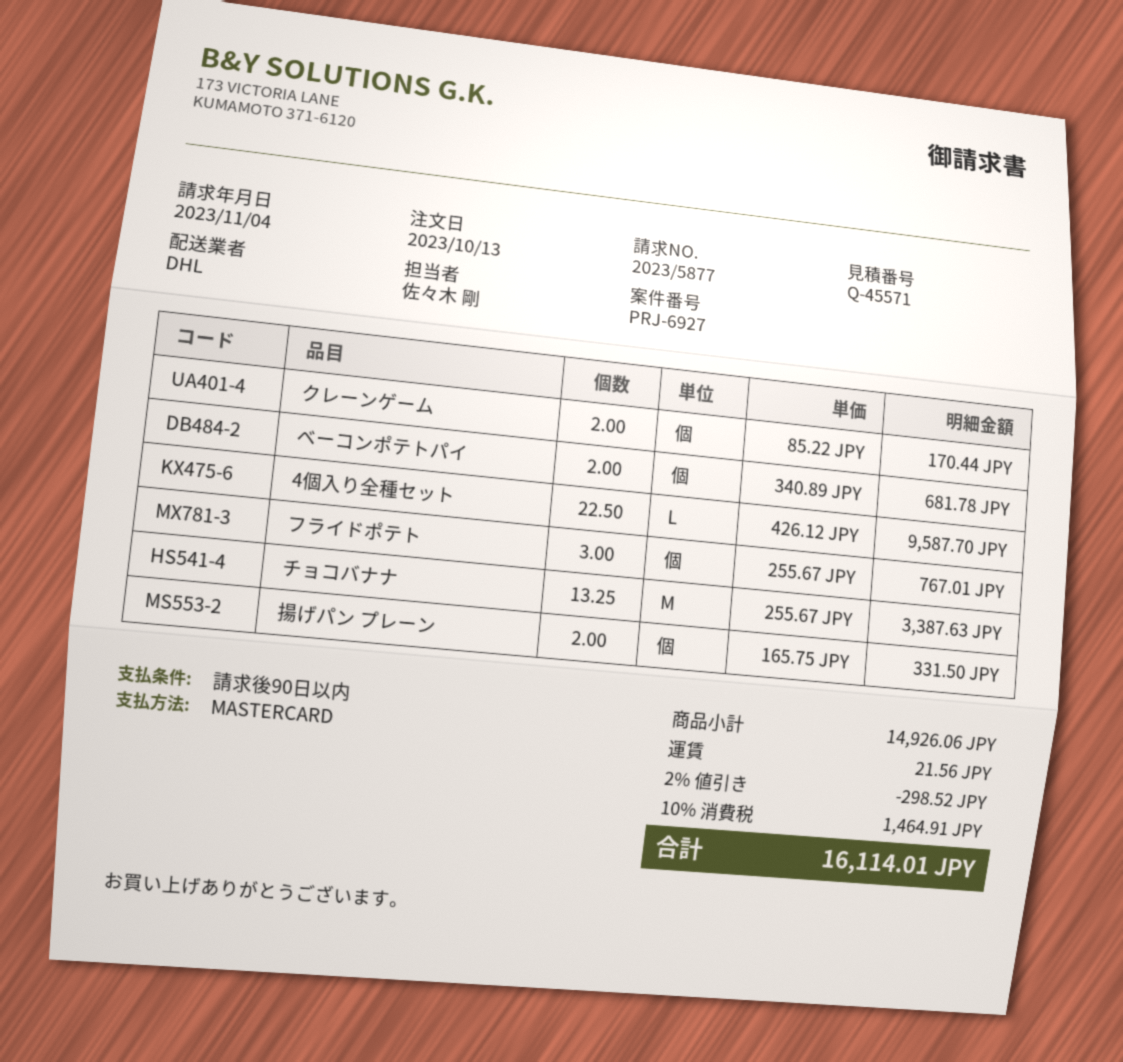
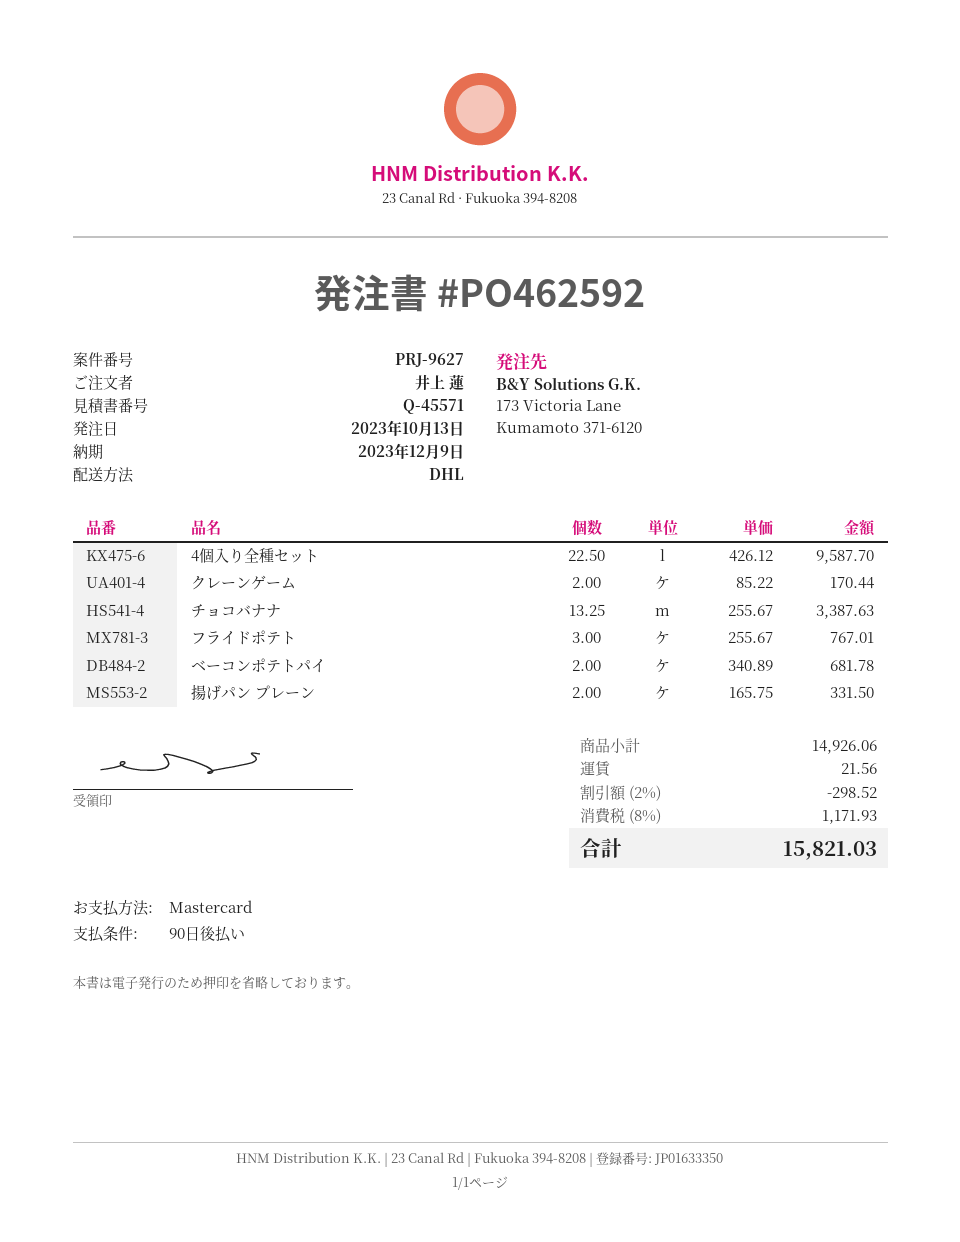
reference: PRJ-6927 -> PRJ-9627
tax: 10% = 1464.91 -> 8% = 1171.93
total: 16114.01 -> 15821.03

